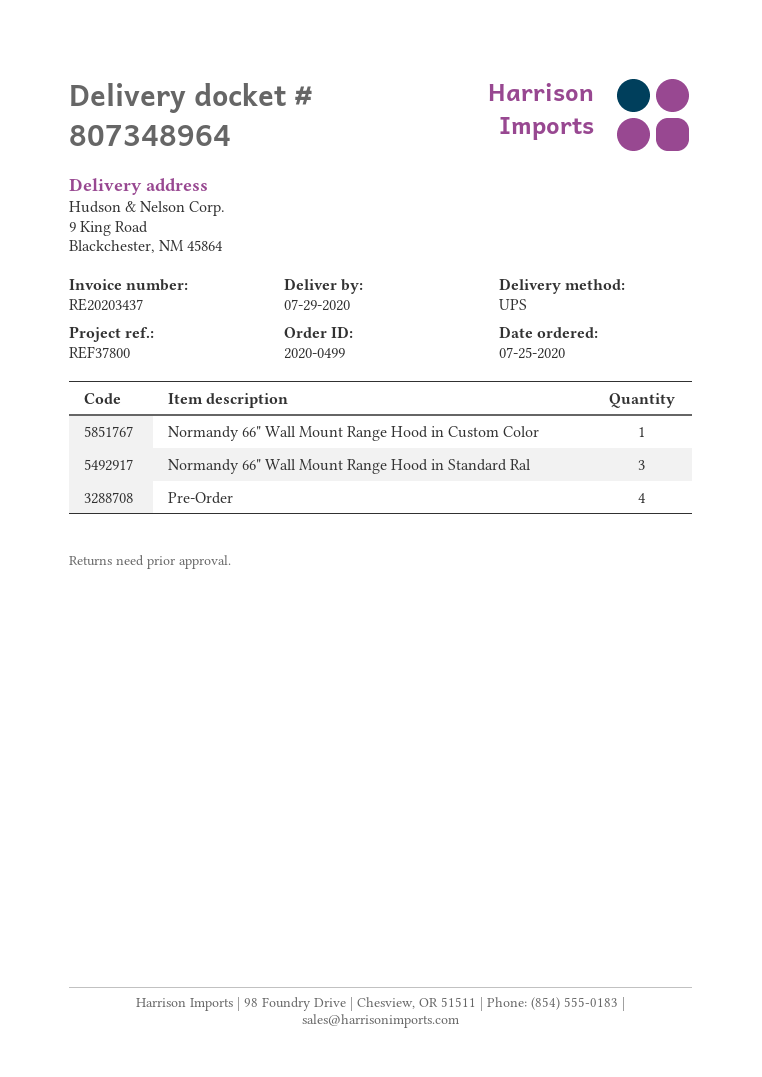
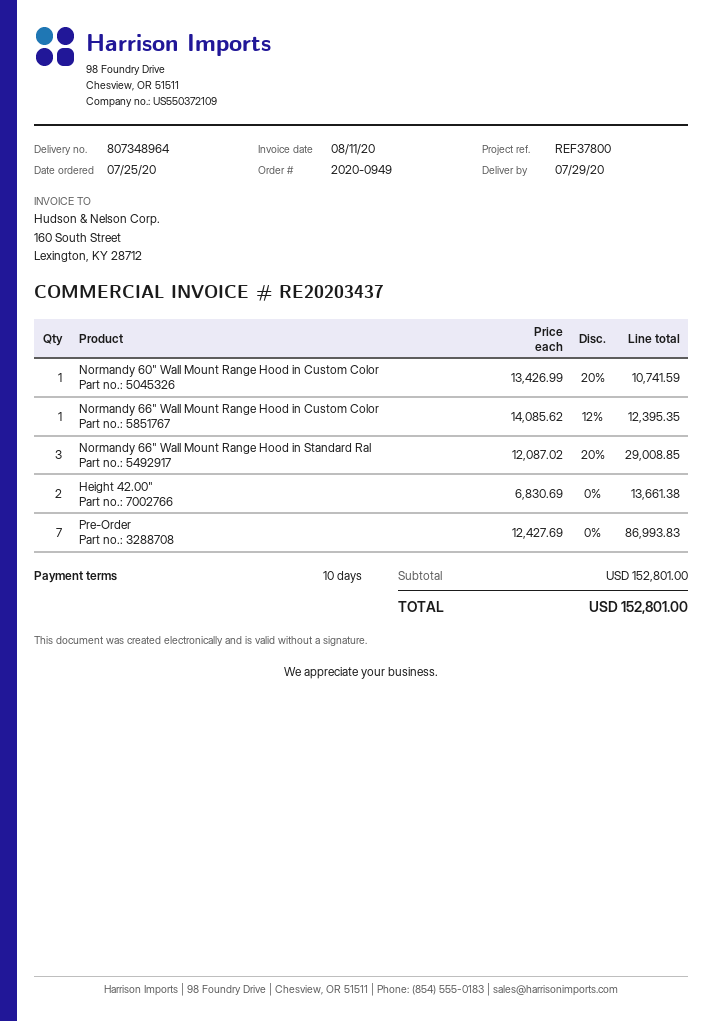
order number: 2020-0499 -> 2020-0949
Pre-Order: 4 -> 7
Normandy 60" Wall Mount Range Hood in Custom Color: none -> 1
Height 42.00": none -> 2

